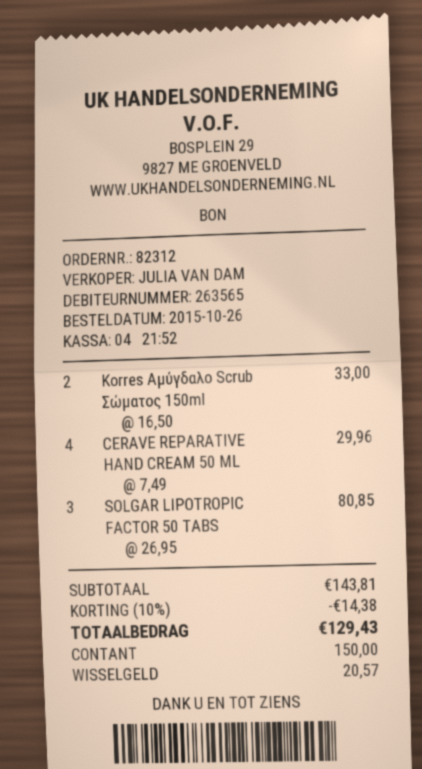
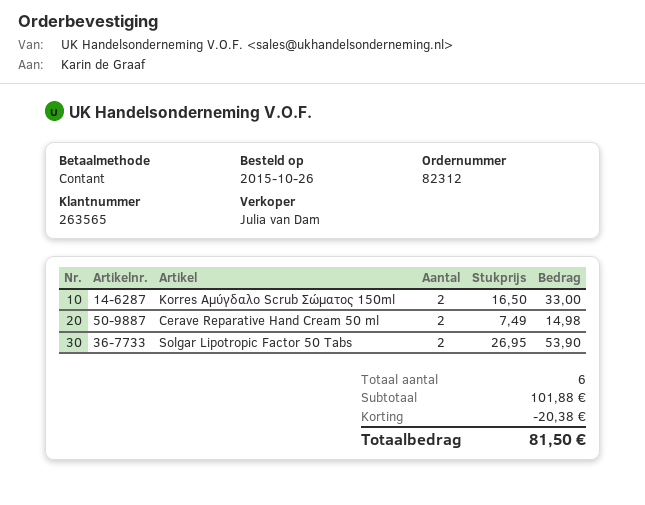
CERAVE REPARATIVE HAND CREAM 50 ML: 4 x 7.49 = 29.96 -> 2 x 7.49 = 14.98
SOLGAR LIPOTROPIC FACTOR 50 TABS: 3 x 26.95 = 80.85 -> 2 x 26.95 = 53.90
subtotal: 143.81 -> 101.88
discount: 14.38 -> 20.38
total: 129.43 -> 81.50

